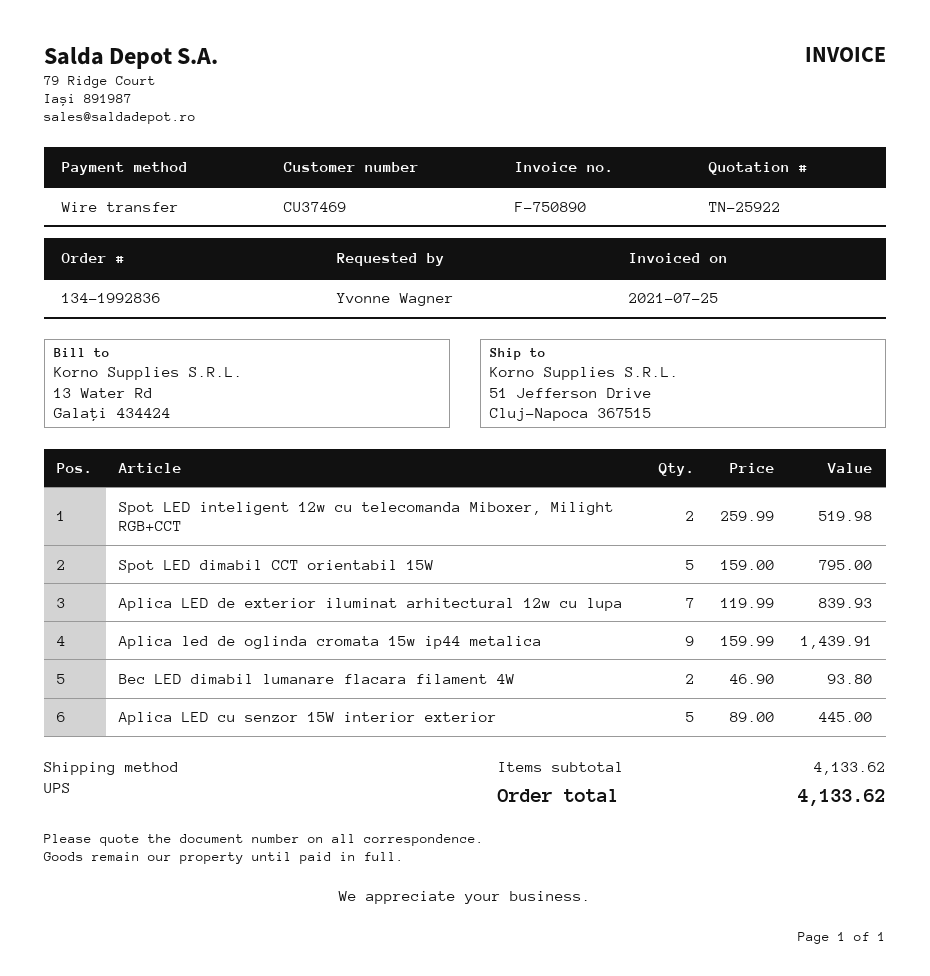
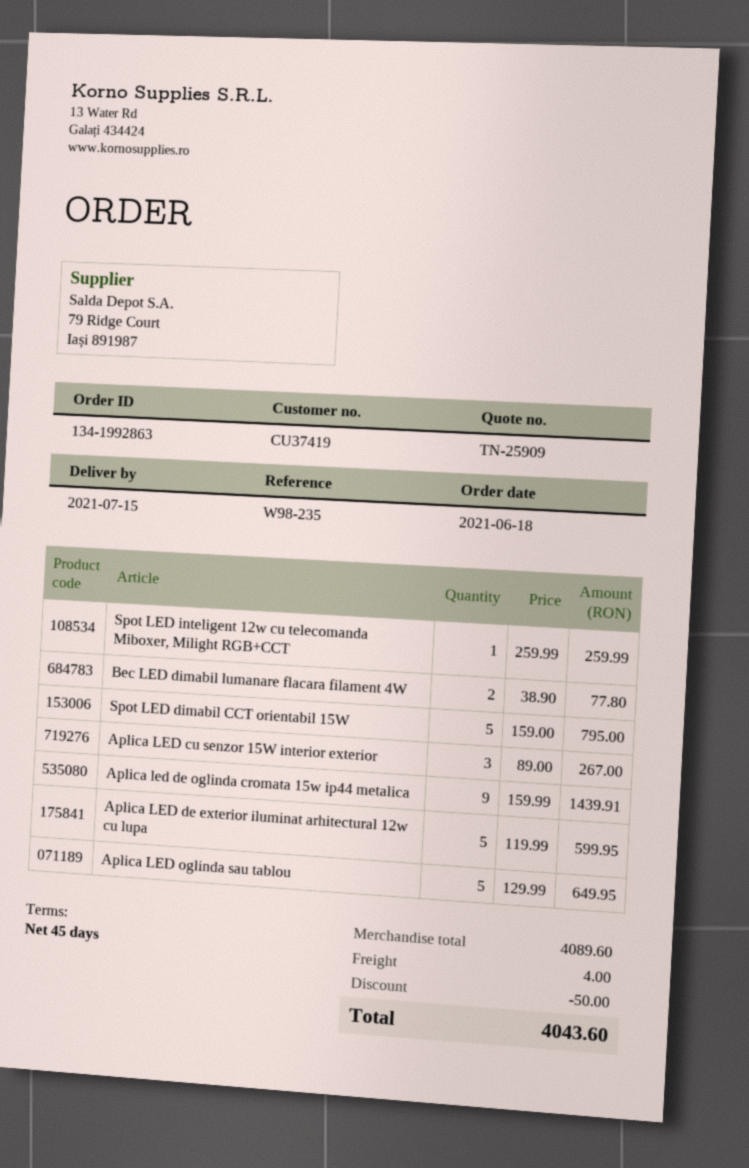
quote number: TN-25922 -> TN-25909
order number: 134-1992836 -> 134-1992863
customer number: CU37469 -> CU37419
Spot LED inteligent 12w cu telecomanda Miboxer, Milight RGB+CCT: 2 x 259.99 = 519.98 -> 1 x 259.99 = 259.99
Aplica LED de exterior iluminat arhitectural 12w cu lupa: 7 x 119.99 = 839.93 -> 5 x 119.99 = 599.95
Bec LED dimabil lumanare flacara filament 4W: 2 x 46.90 = 93.80 -> 2 x 38.90 = 77.80
Aplica LED cu senzor 15W interior exterior: 5 x 89.00 = 445.00 -> 3 x 89.00 = 267.00
Aplica LED oglinda sau tablou: none -> 5 x 129.99 = 649.95
subtotal: 4133.62 -> 4089.60
discount: none -> 50.00
shipping: none -> 4.00
total: 4133.62 -> 4043.60

